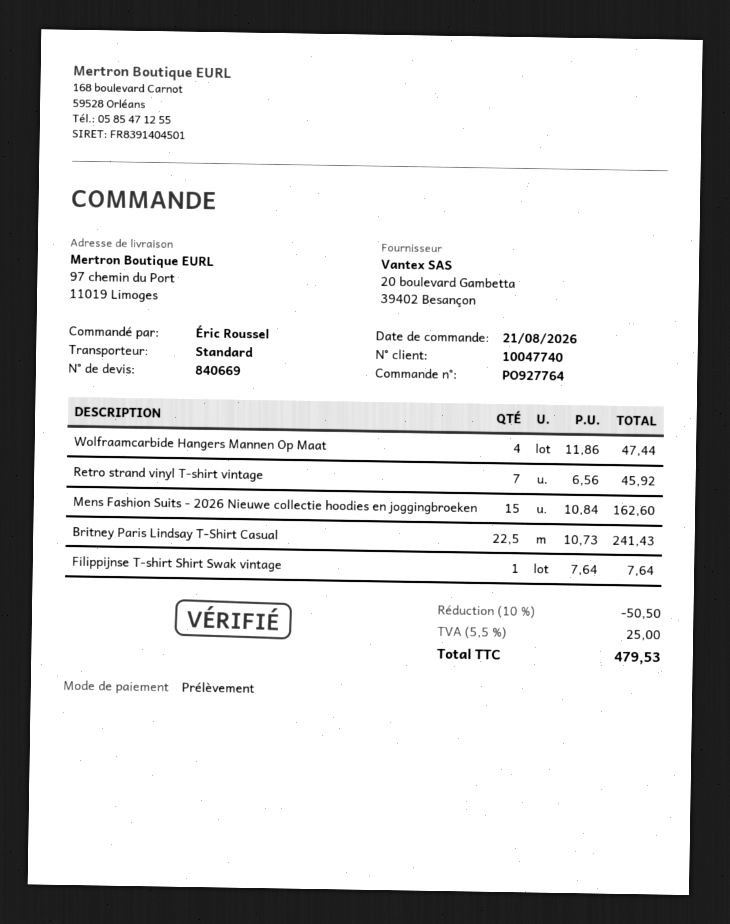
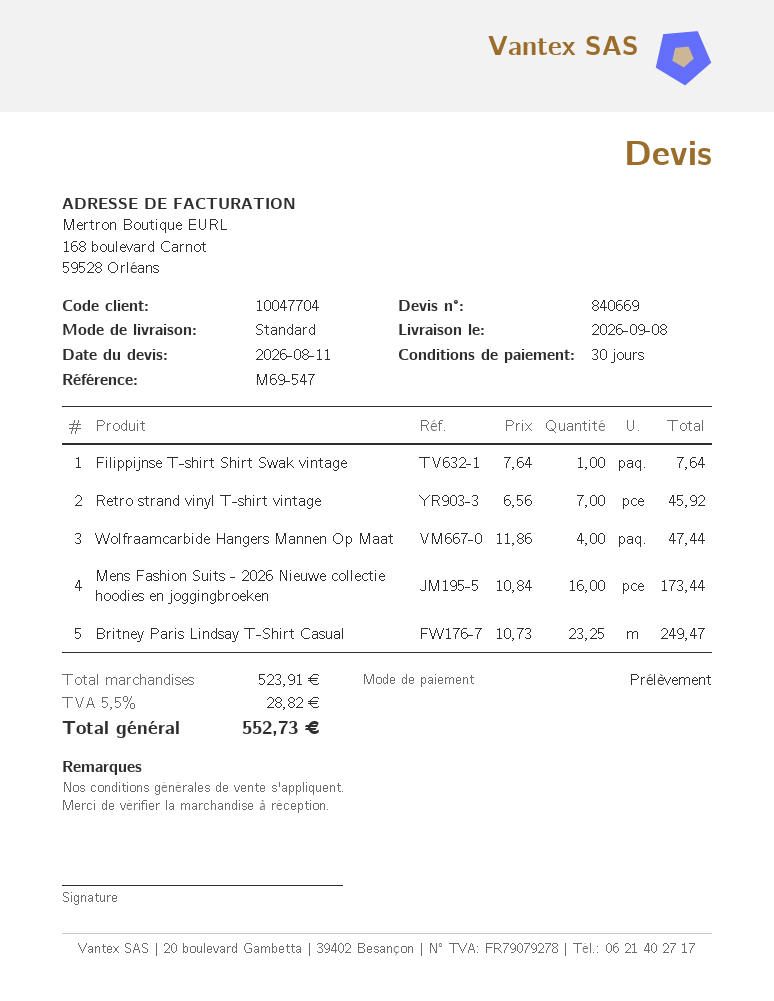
customer number: 10047740 -> 10047704
Mens Fashion Suits - 2026 Nieuwe collectie hoodies en joggingbroeken: 15 x 10.84 = 162.60 -> 16 x 10.84 = 173.44
Britney Paris Lindsay T-Shirt Casual: 22.5 x 10.73 = 241.43 -> 23.25 x 10.73 = 249.47
discount: 10% = 50.50 -> none
tax: 5.5% = 25.00 -> 5.5% = 28.82
total: 479.53 -> 552.73

